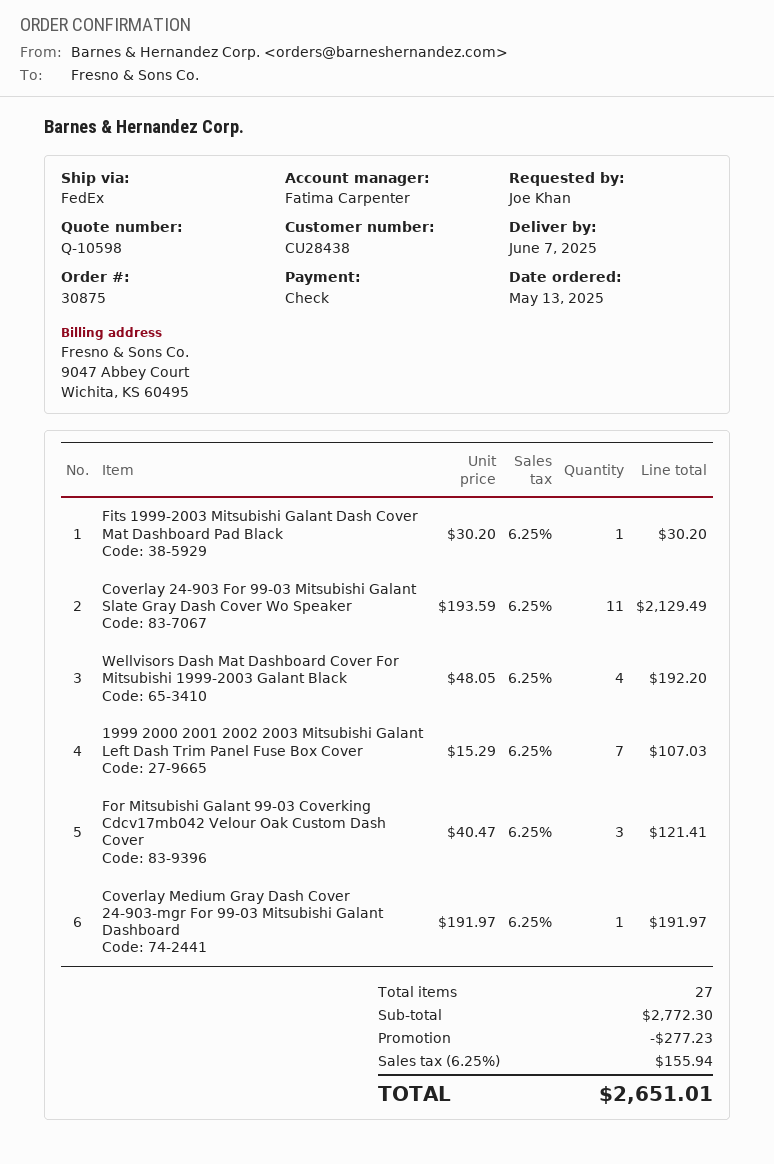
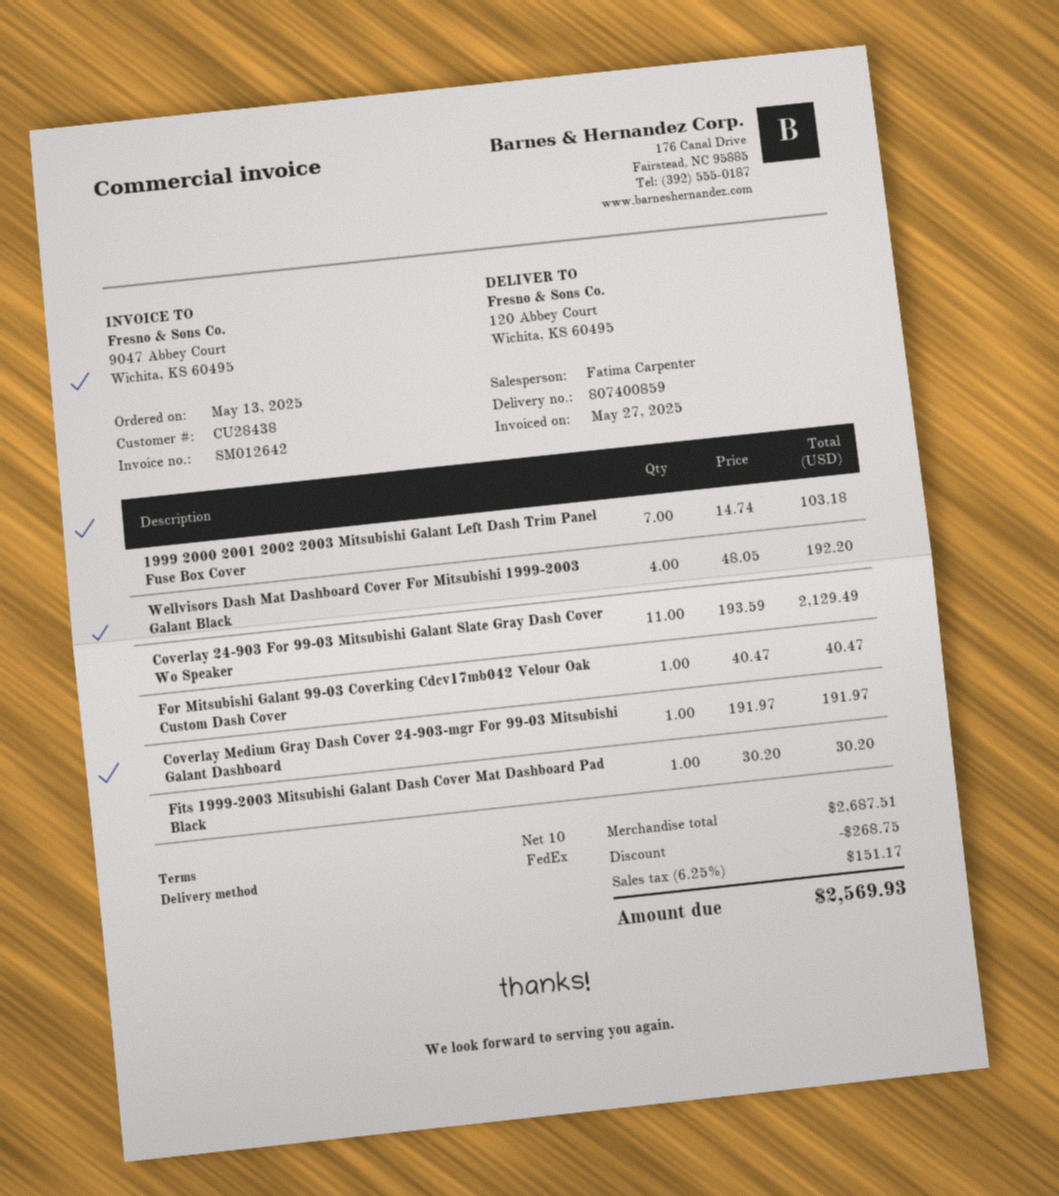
1999 2000 2001 2002 2003 Mitsubishi Galant Left Dash Trim Panel Fuse Box Cover: 7 x 15.29 = 107.03 -> 7 x 14.74 = 103.18
For Mitsubishi Galant 99-03 Coverking Cdcv17mb042 Velour Oak Custom Dash Cover: 3 x 40.47 = 121.41 -> 1 x 40.47 = 40.47
subtotal: 2772.30 -> 2687.51
discount: 277.23 -> 268.75
tax: 6.25% = 155.94 -> 6.25% = 151.17
total: 2651.01 -> 2569.93

